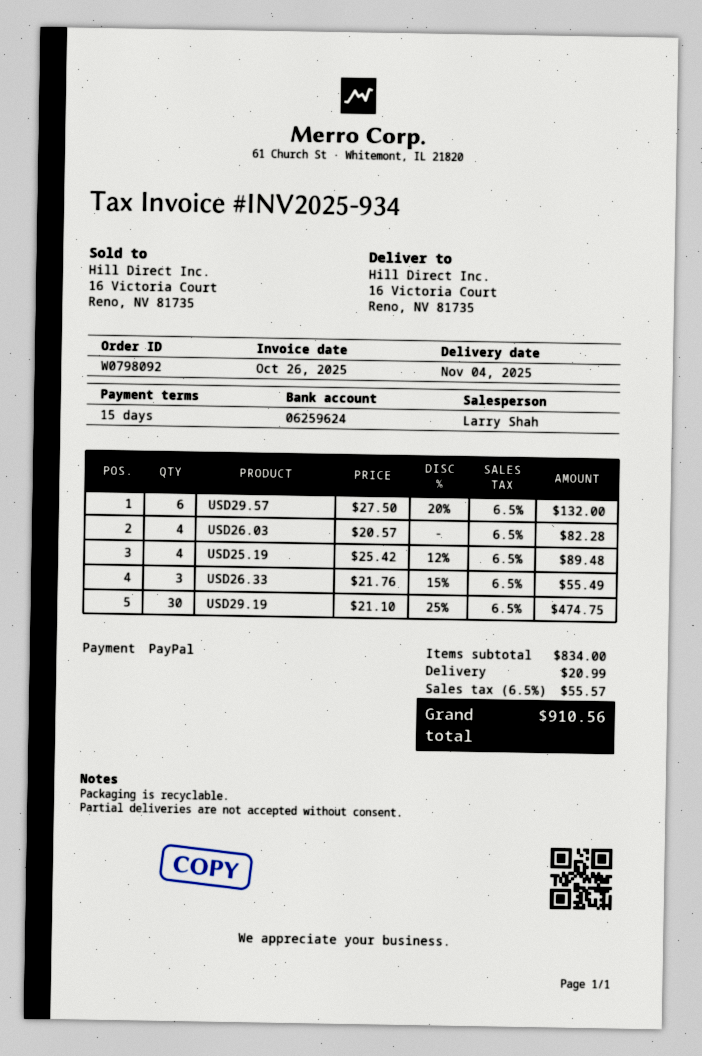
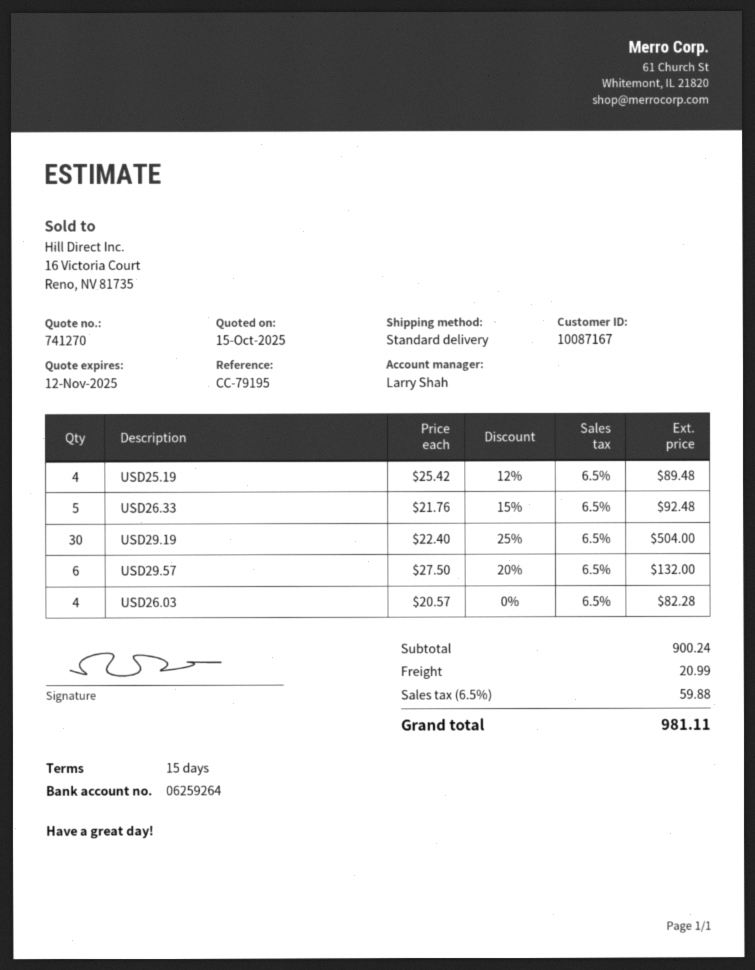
bank account: 06259624 -> 06259264
USD26.33: 3 x 21.76 - 15% = 55.49 -> 5 x 21.76 - 15% = 92.48
USD29.19: 30 x 21.10 - 25% = 474.75 -> 30 x 22.40 - 25% = 504.00
subtotal: 834.00 -> 900.24
tax: 6.5% = 55.57 -> 6.5% = 59.88
total: 910.56 -> 981.11

